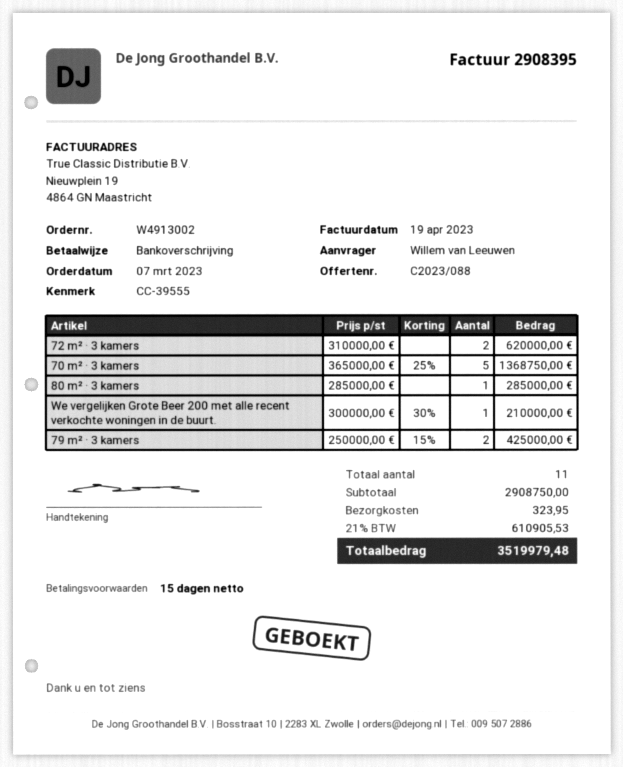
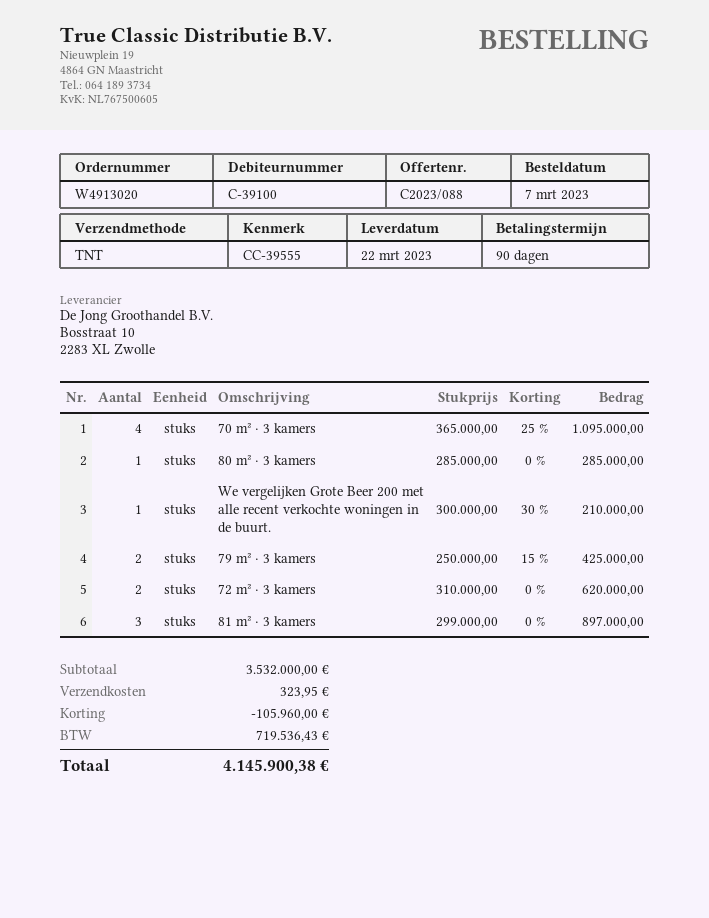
order number: W4913002 -> W4913020
payment terms: 15 days -> 90 days
70 m² · 3 kamers: 5 x 365000.00 - 25% = 1368750.00 -> 4 x 365000.00 - 25% = 1095000.00
81 m² · 3 kamers: none -> 3 x 299000.00 = 897000.00
subtotal: 2908750.00 -> 3532000.00
discount: none -> 105960.00
tax: 610905.53 -> 719536.43
total: 3519979.48 -> 4145900.38

